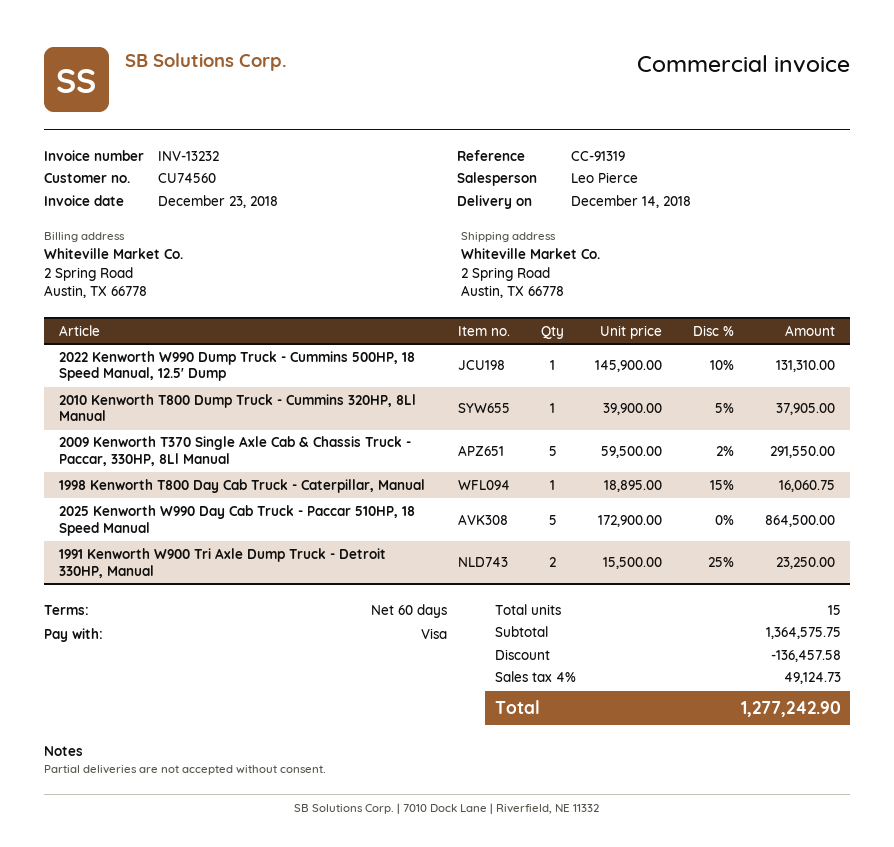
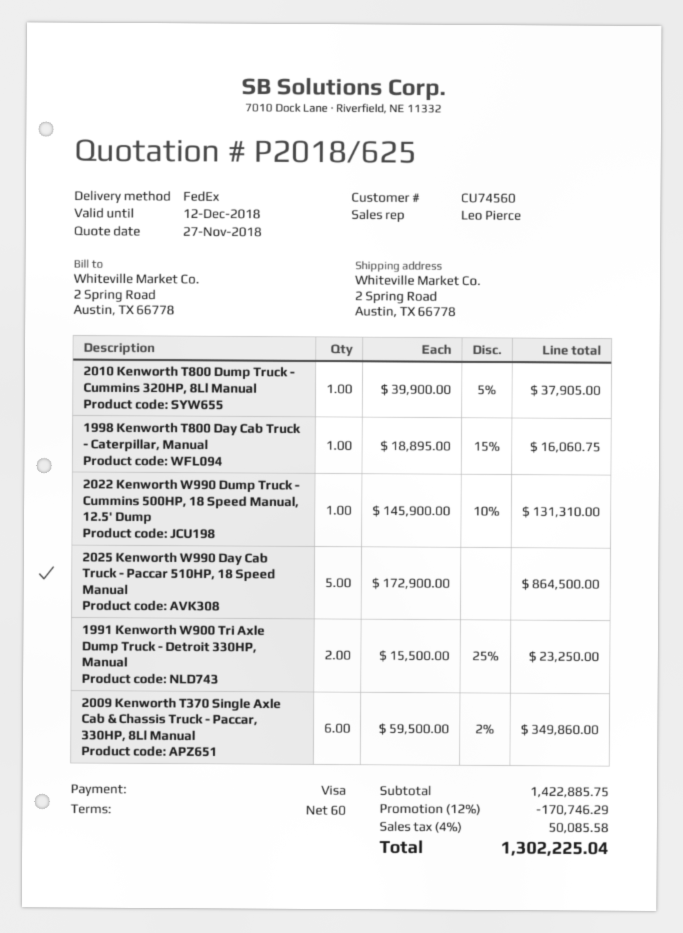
2009 Kenworth T370 Single Axle Cab & Chassis Truck - Paccar, 330HP, 8Ll Manual: 5 x 59500.00 - 2% = 291550.00 -> 6 x 59500.00 - 2% = 349860.00
subtotal: 1364575.75 -> 1422885.75
discount: 136457.58 -> 170746.29
tax: 4% = 49124.73 -> 4% = 50085.58
total: 1277242.90 -> 1302225.04

